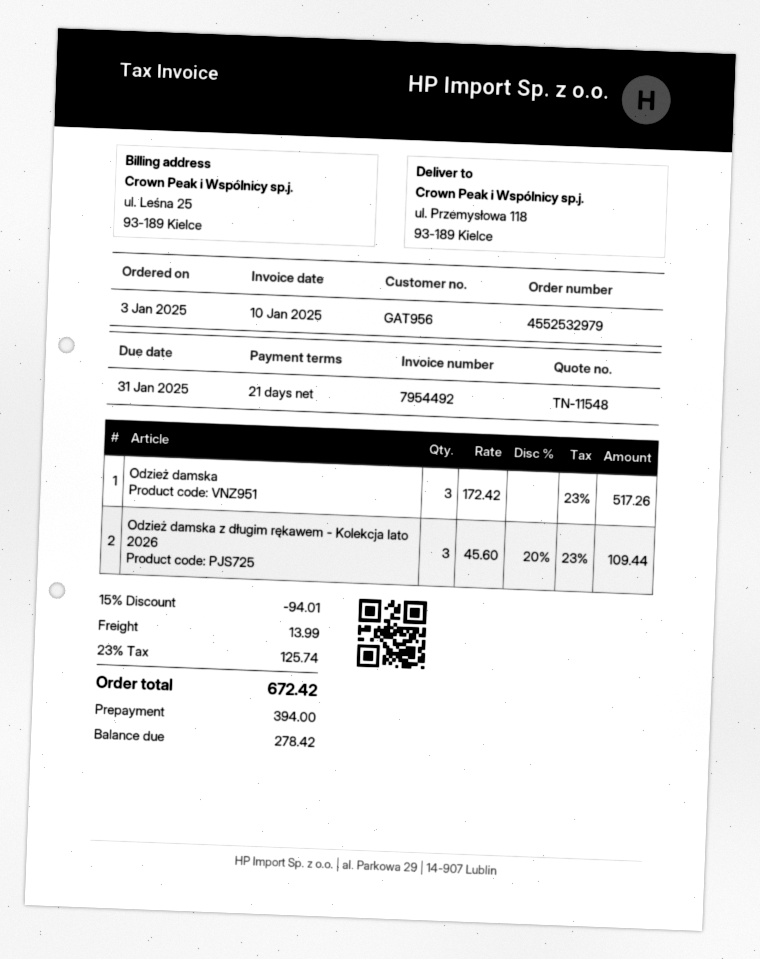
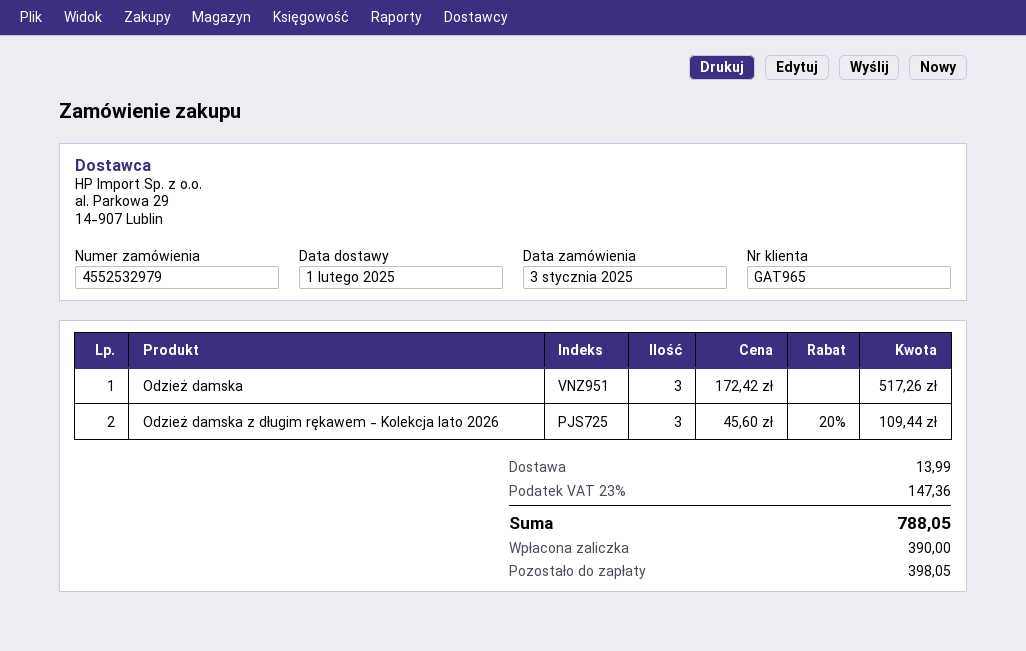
customer number: GAT956 -> GAT965
discount: 15% = 94.01 -> none
tax: 23% = 125.74 -> 23% = 147.36
total: 672.42 -> 788.05
deposit: 394.00 -> 390.00
balance: 278.42 -> 398.05

